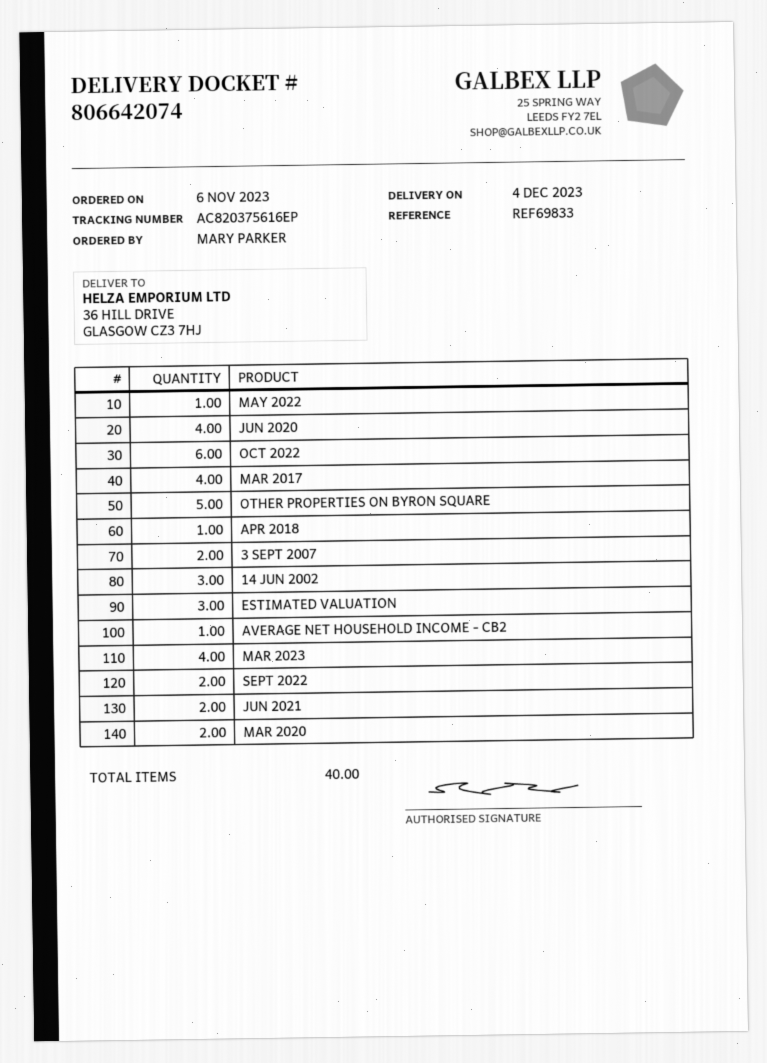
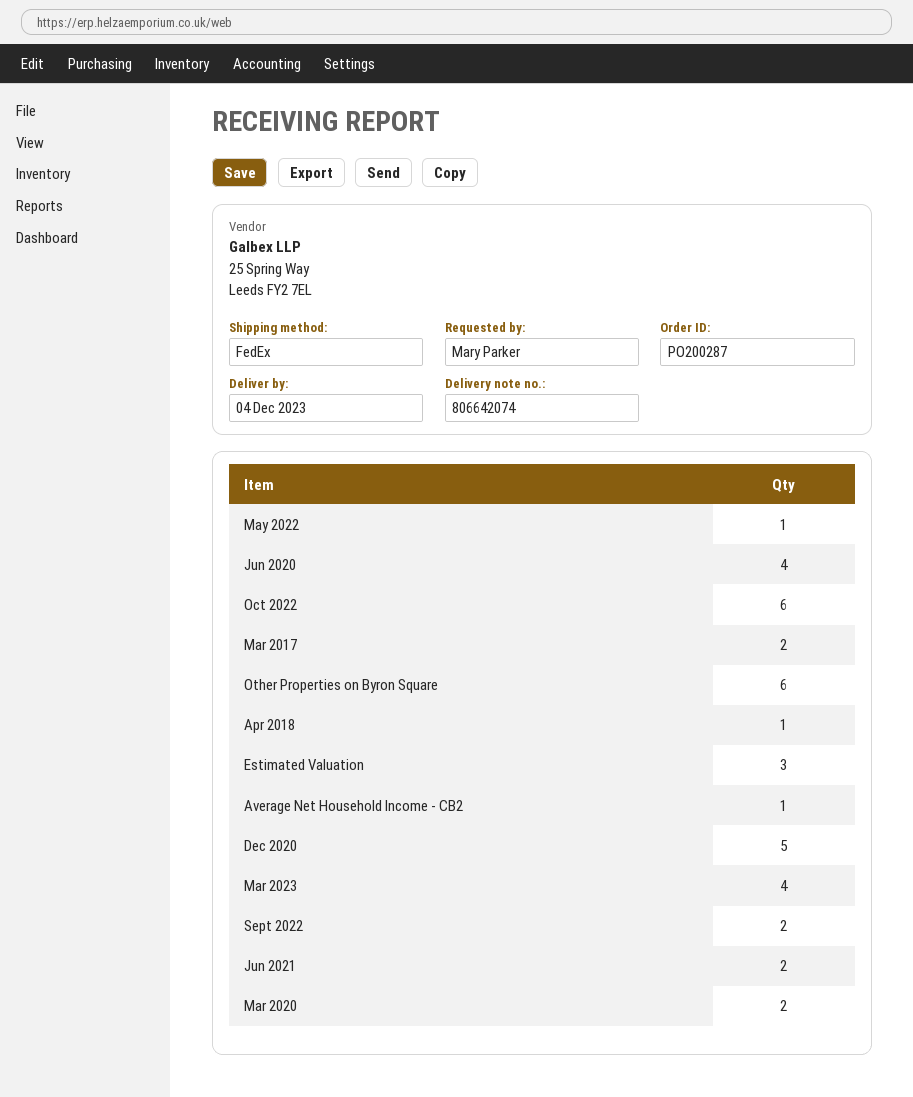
MAR 2017: 4 -> 2
OTHER PROPERTIES ON BYRON SQUARE: 5 -> 6
3 SEPT 2007: 2 -> none
14 JUN 2002: 3 -> none
Dec 2020: none -> 5

